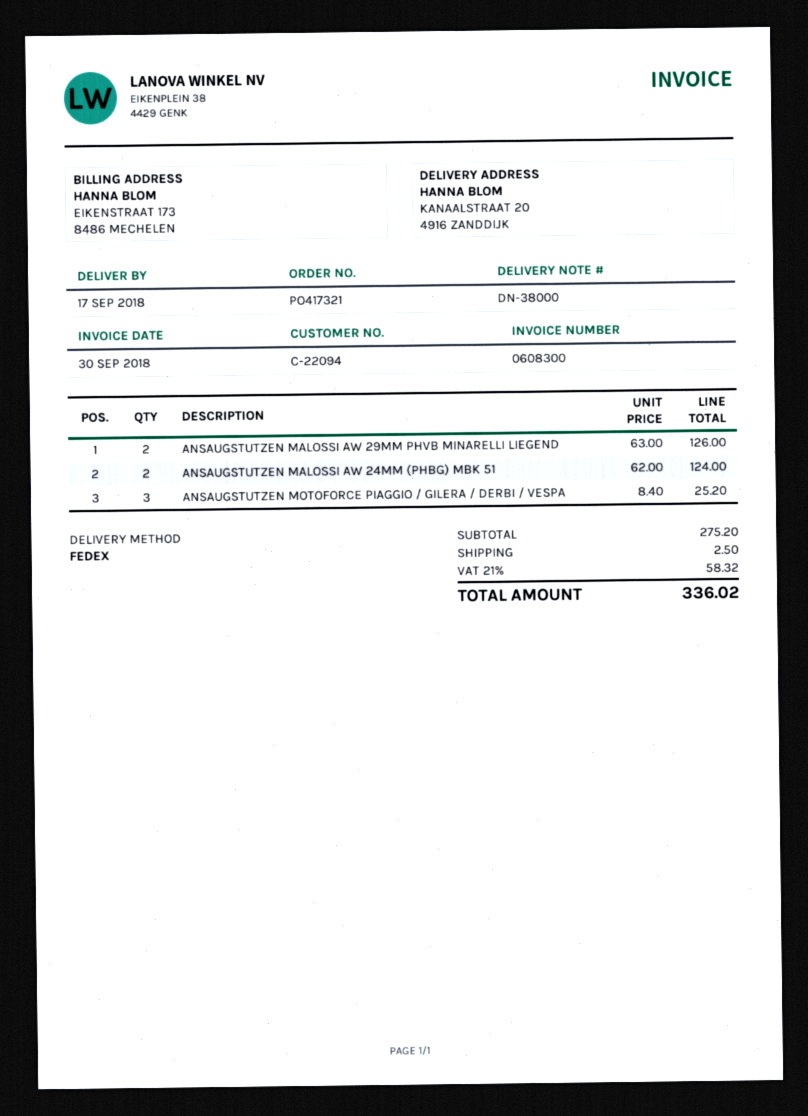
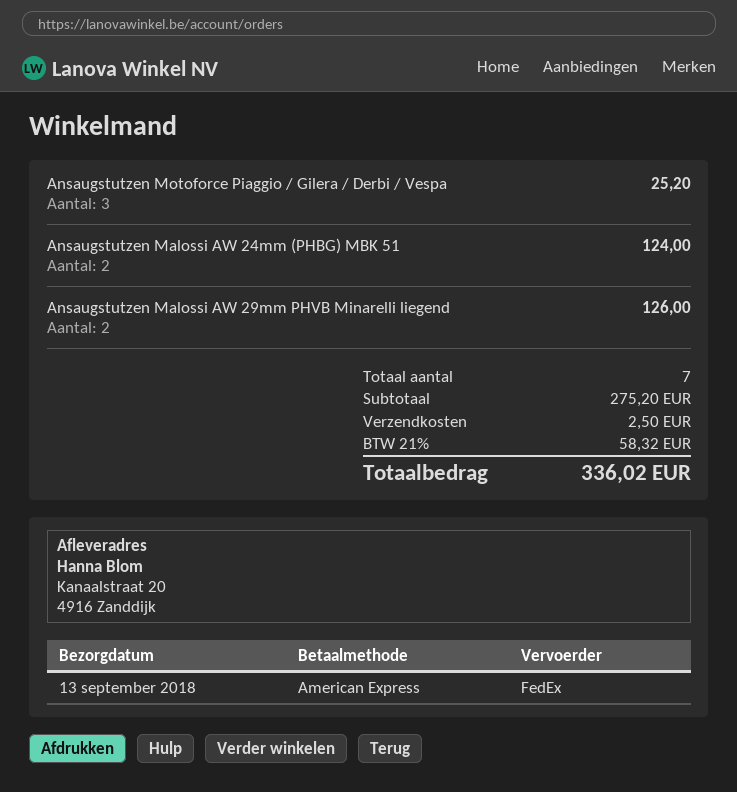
delivery date: 2018-09-17 -> 2018-09-13

